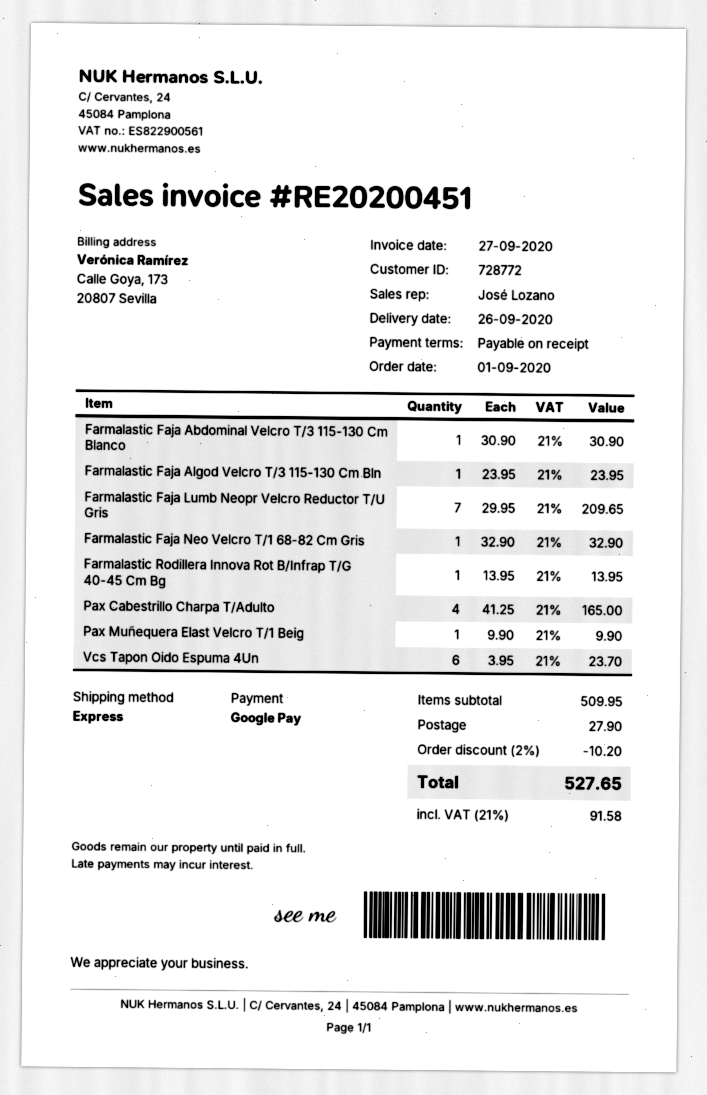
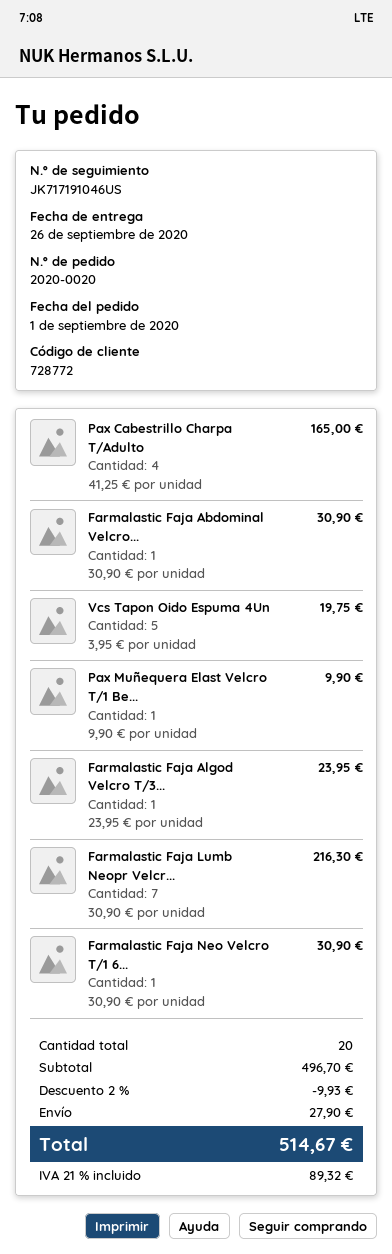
Farmalastic Faja Lumb Neopr Velcro Reductor T/U Gris: 7 x 29.95 = 209.65 -> 7 x 30.90 = 216.30
Farmalastic Faja Neo Velcro T/1 68-82 Cm Gris: 1 x 32.90 = 32.90 -> 1 x 30.90 = 30.90
Farmalastic Rodillera Innova Rot B/Infrap T/G 40-45 Cm Bg: 1 x 13.95 = 13.95 -> none
Vcs Tapon Oido Espuma 4Un: 6 x 3.95 = 23.70 -> 5 x 3.95 = 19.75
subtotal: 509.95 -> 496.70
discount: 2% = 10.20 -> 2% = 9.93
tax: 21% = 91.58 -> 21% = 89.32
total: 527.65 -> 514.67

